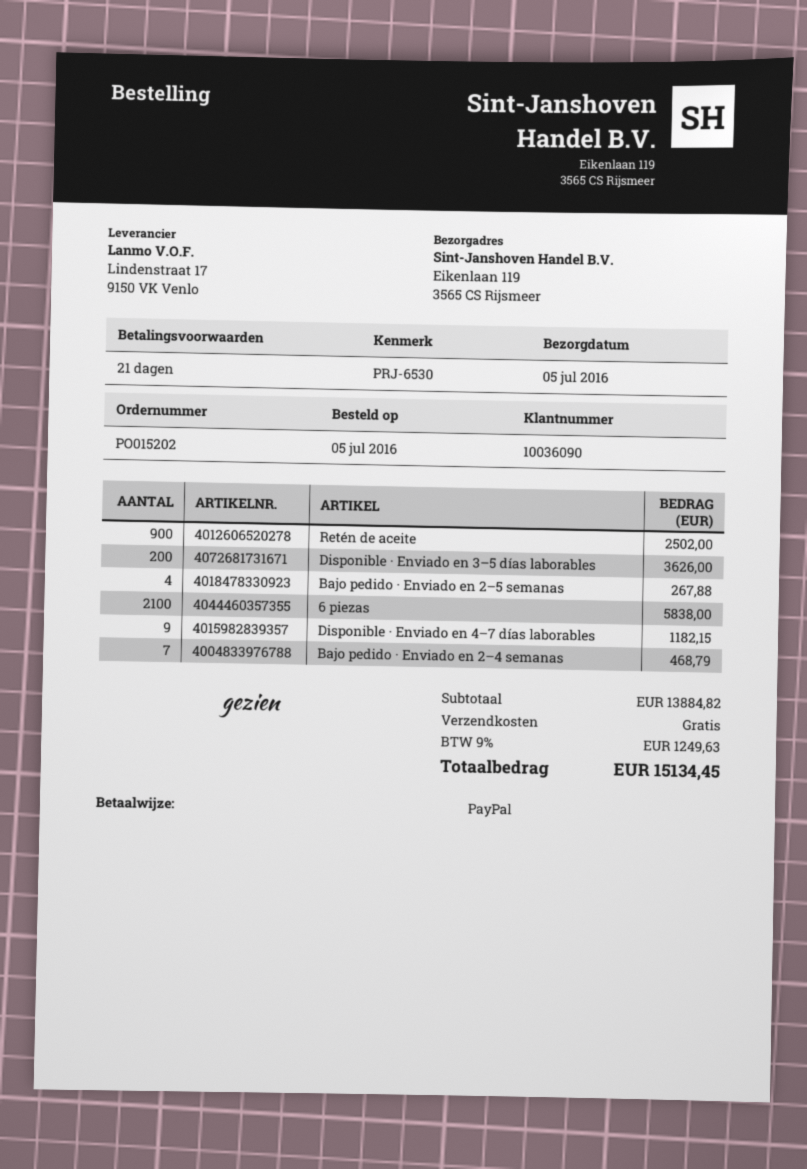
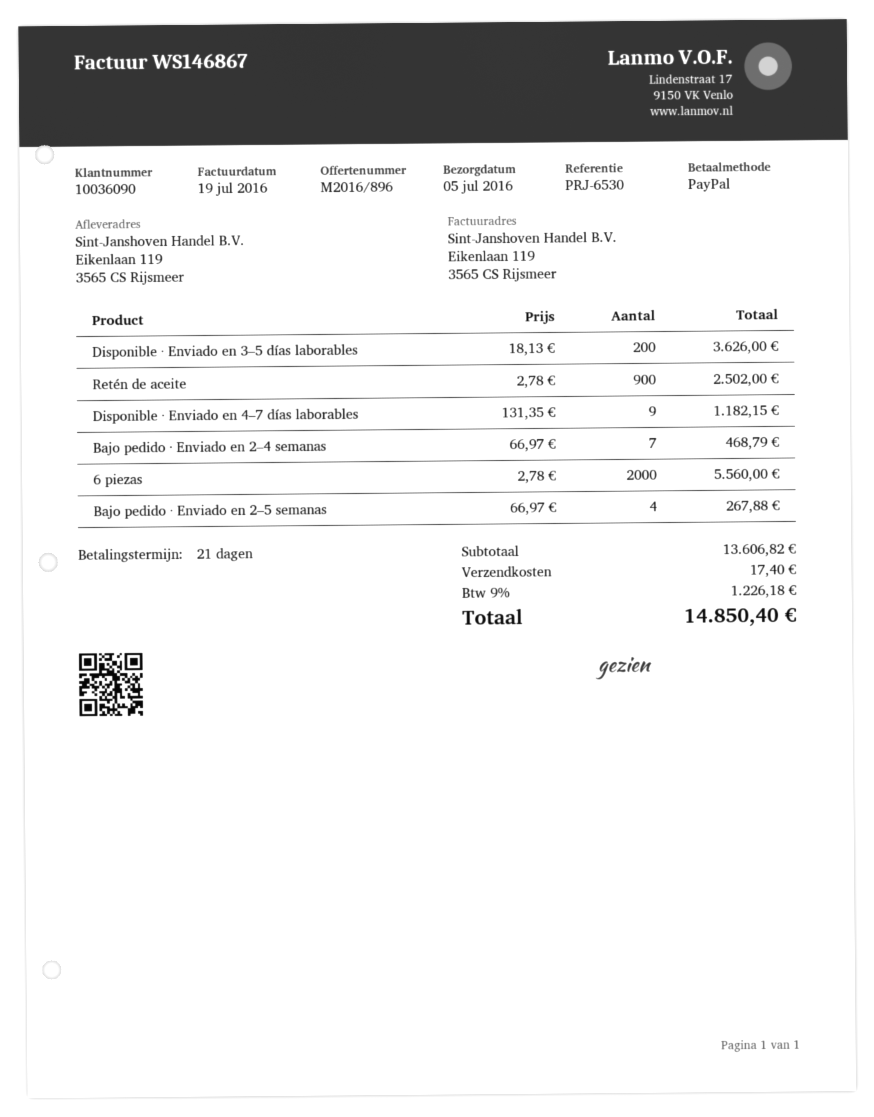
6 piezas: 2100 for 5838.00 -> 2000 for 5560.00
subtotal: 13884.82 -> 13606.82
shipping: 0.00 -> 17.40
tax: 9% = 1249.63 -> 9% = 1226.18
total: 15134.45 -> 14850.40

